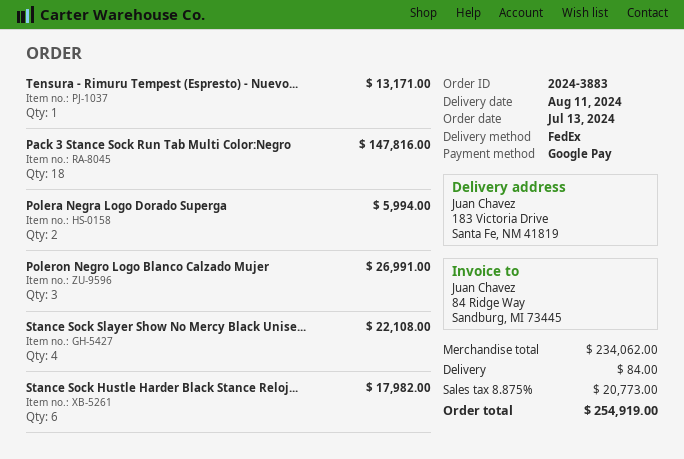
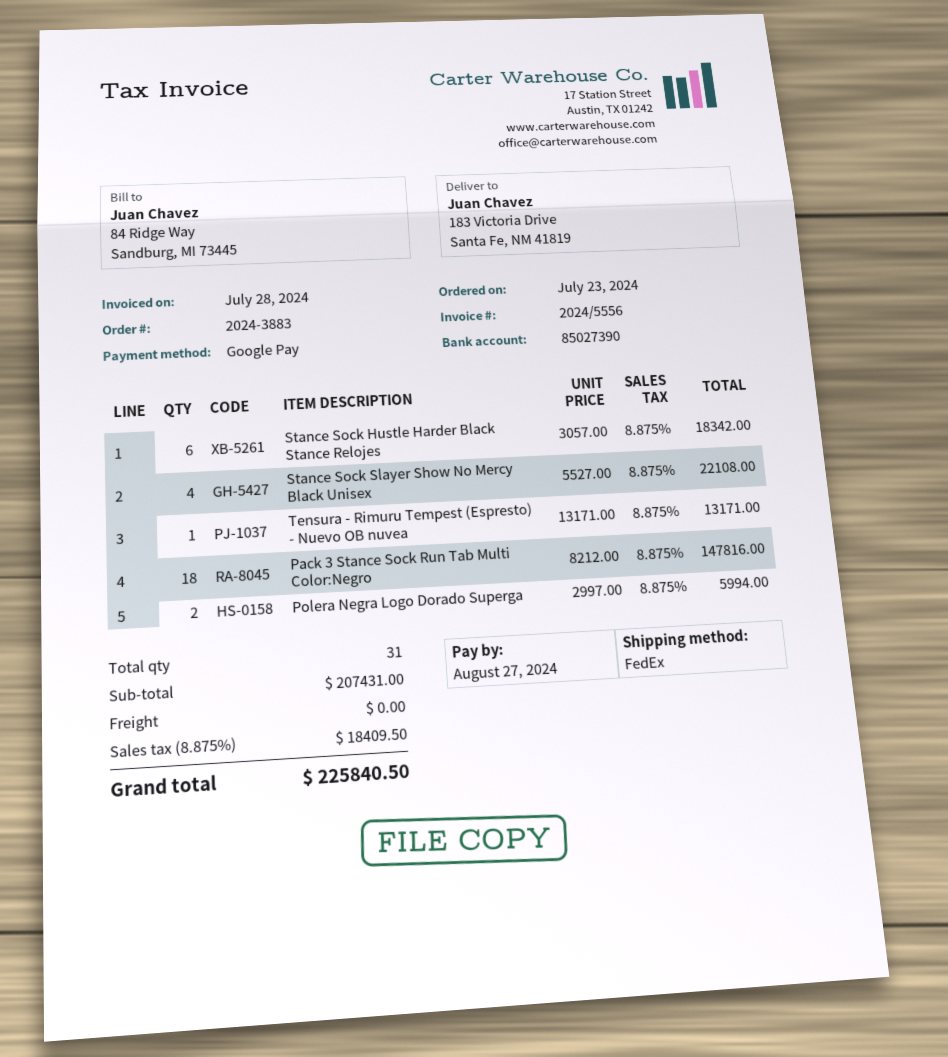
order date: 2024-07-13 -> 2024-07-23
Poleron Negro Logo Blanco Calzado Mujer: 3 for 26991.00 -> none
Stance Sock Hustle Harder Black Stance Reloj...: 6 for 17982.00 -> 6 for 18342.00
subtotal: 234062.00 -> 207431.00
shipping: 84.00 -> 0.00
tax: 8.875% = 20773.00 -> 8.875% = 18409.50
total: 254919.00 -> 225840.50

